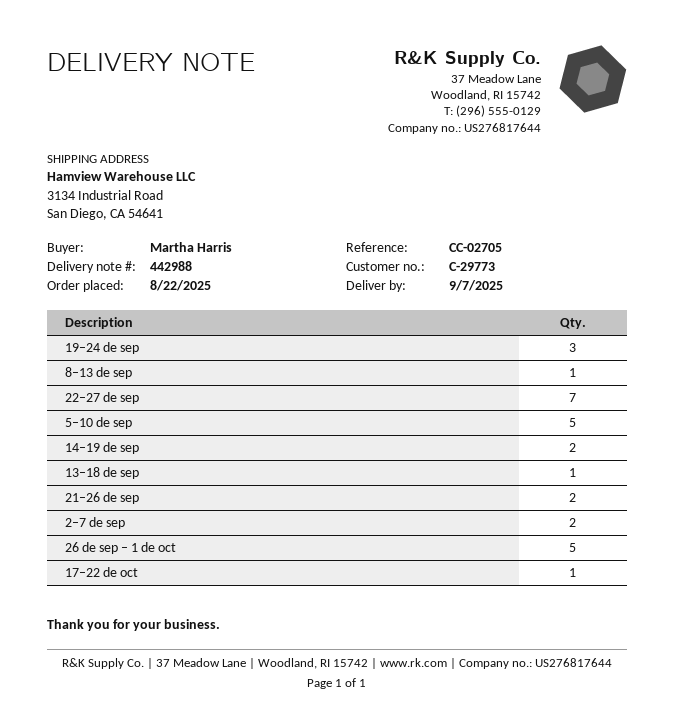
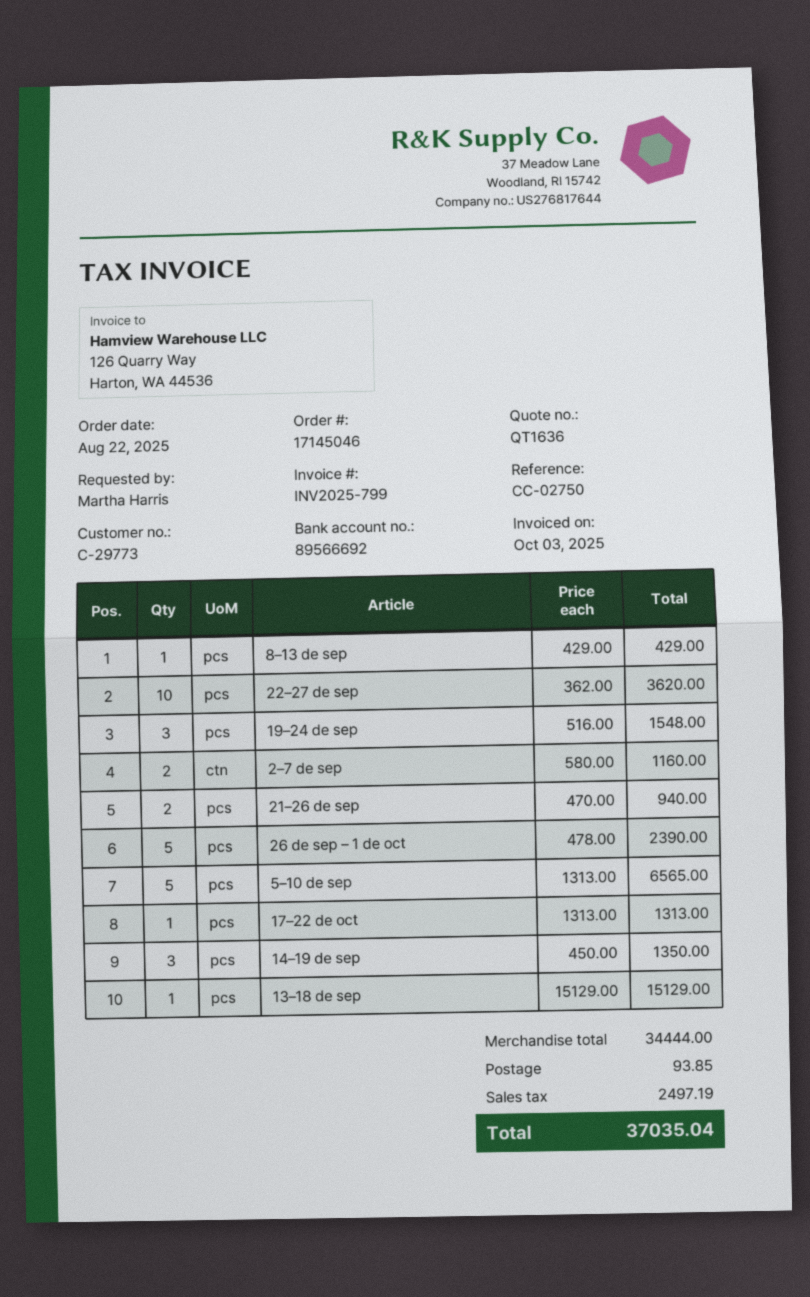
reference: CC-02705 -> CC-02750
22–27 de sep: 7 -> 10
14–19 de sep: 2 -> 3

